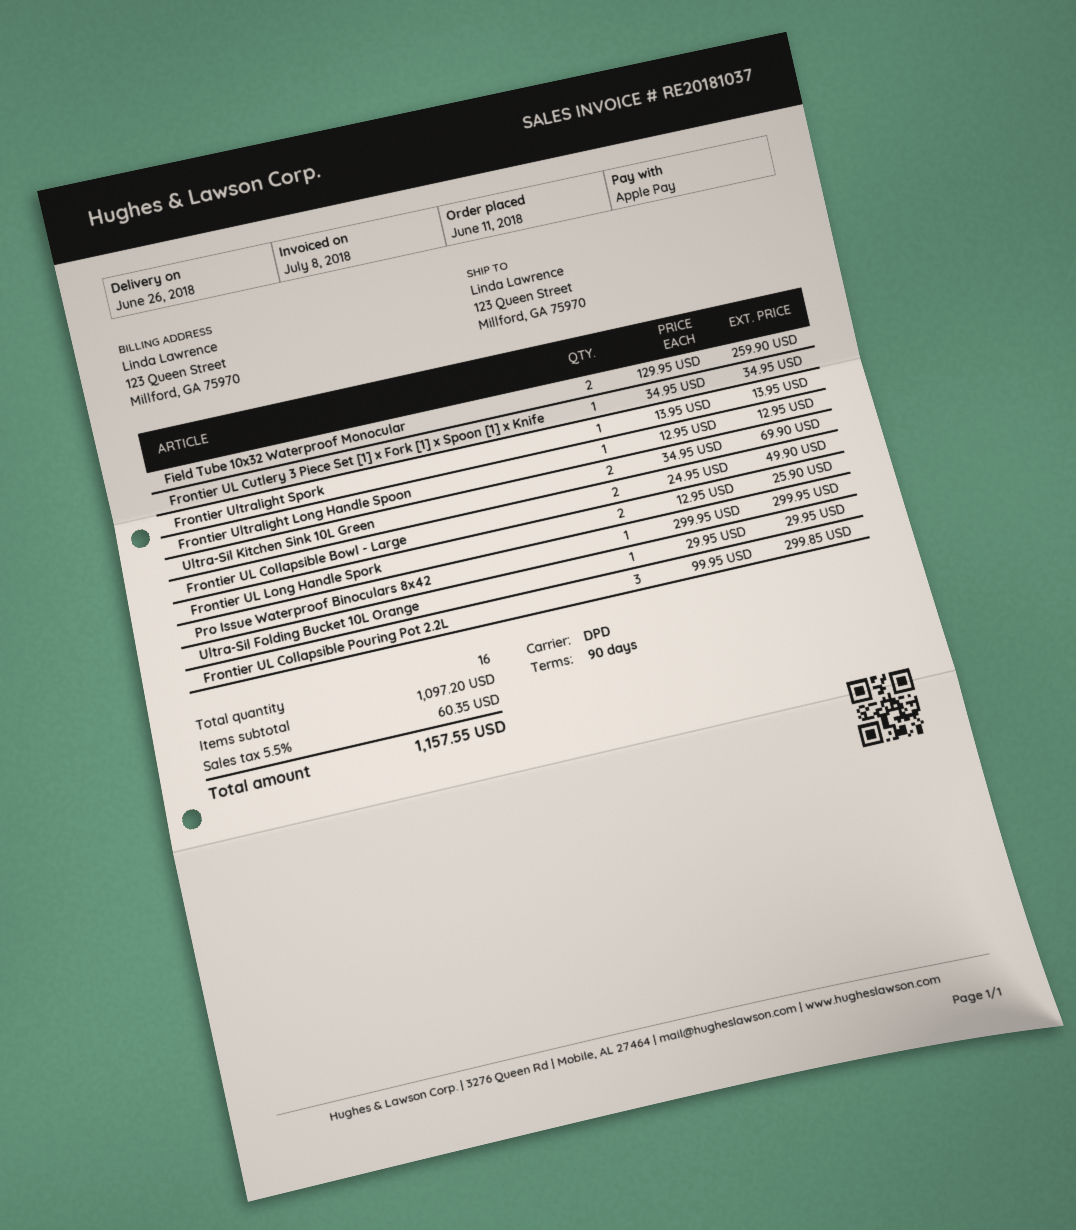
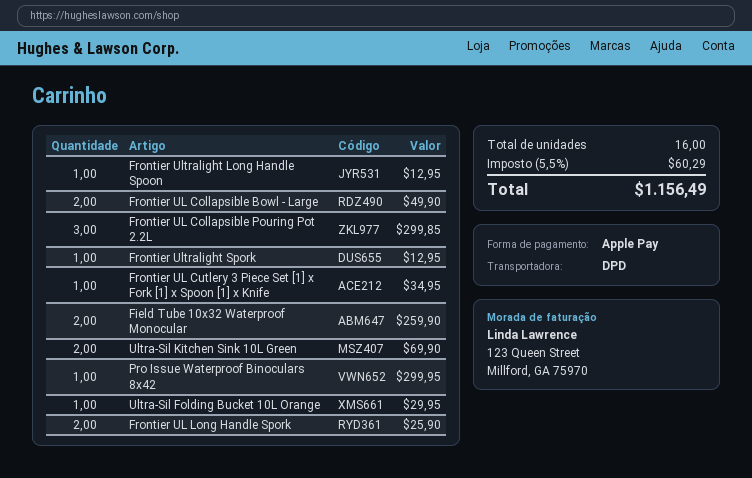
Frontier Ultralight Spork: 1 for 13.95 -> 1 for 12.95
tax: 5.5% = 60.35 -> 5.5% = 60.29
total: 1157.55 -> 1156.49

